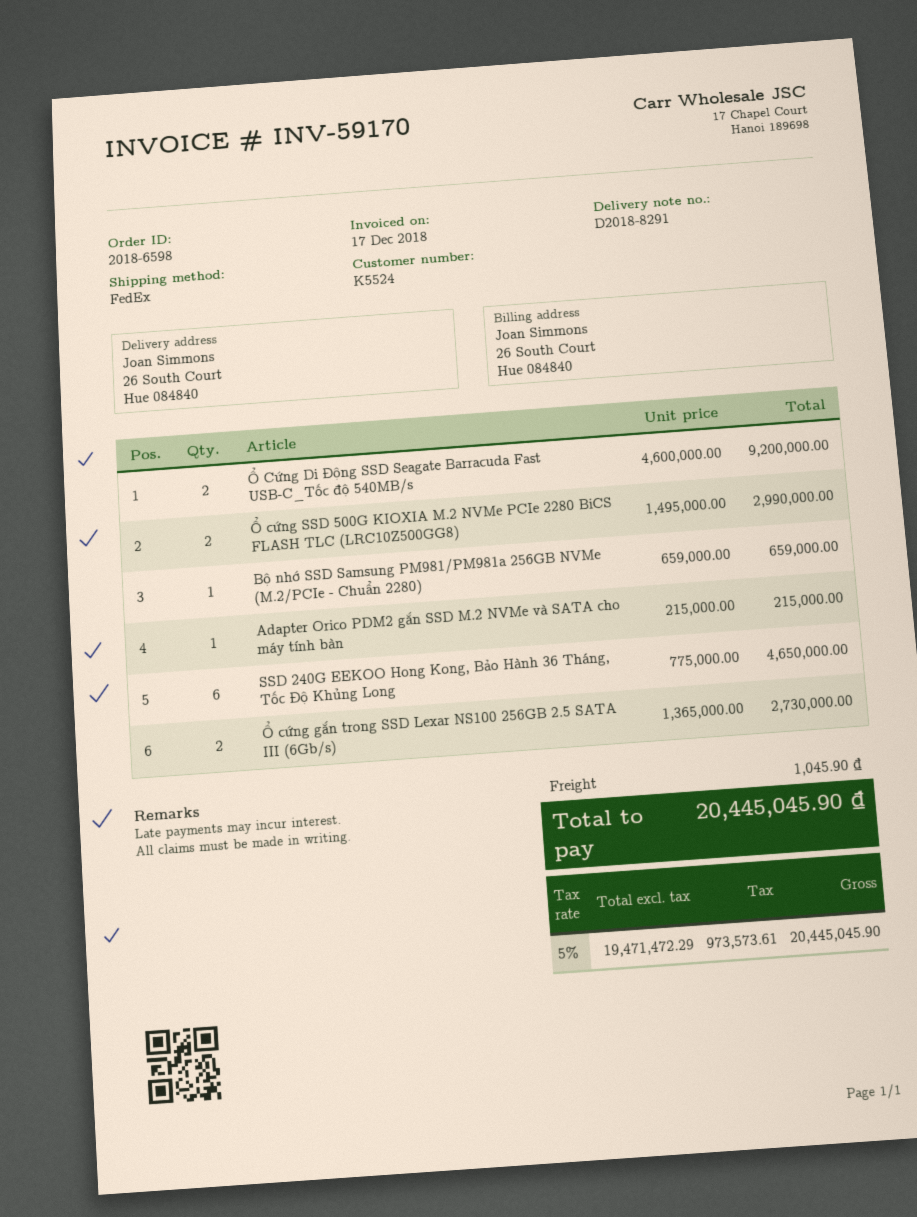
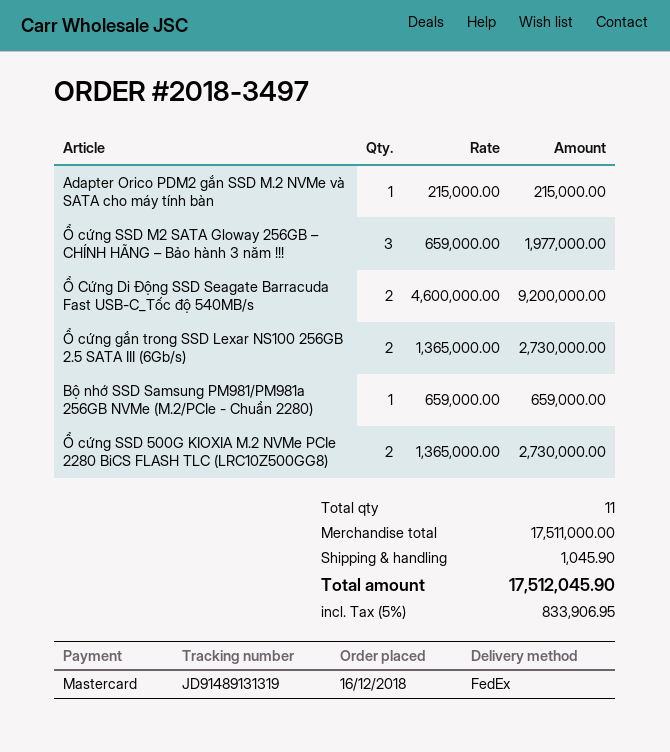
order number: 2018-6598 -> 2018-3497
Ổ cứng SSD 500G KIOXIA M.2 NVMe PCIe 2280 BiCS FLASH TLC (LRC10Z500GG8): 2 x 1495000.00 = 2990000.00 -> 2 x 1365000.00 = 2730000.00
SSD 240G EEKOO Hong Kong, Bảo Hành 36 Tháng, Tốc Độ Khủng Long: 6 x 775000.00 = 4650000.00 -> none
Ổ cứng SSD M2 SATA Gloway 256GB – CHÍNH HÃNG – Bảo hành 3 năm !!!: none -> 3 x 659000.00 = 1977000.00
tax: 5% = 973573.61 -> 5% = 833906.95
total: 20445045.90 -> 17512045.90

